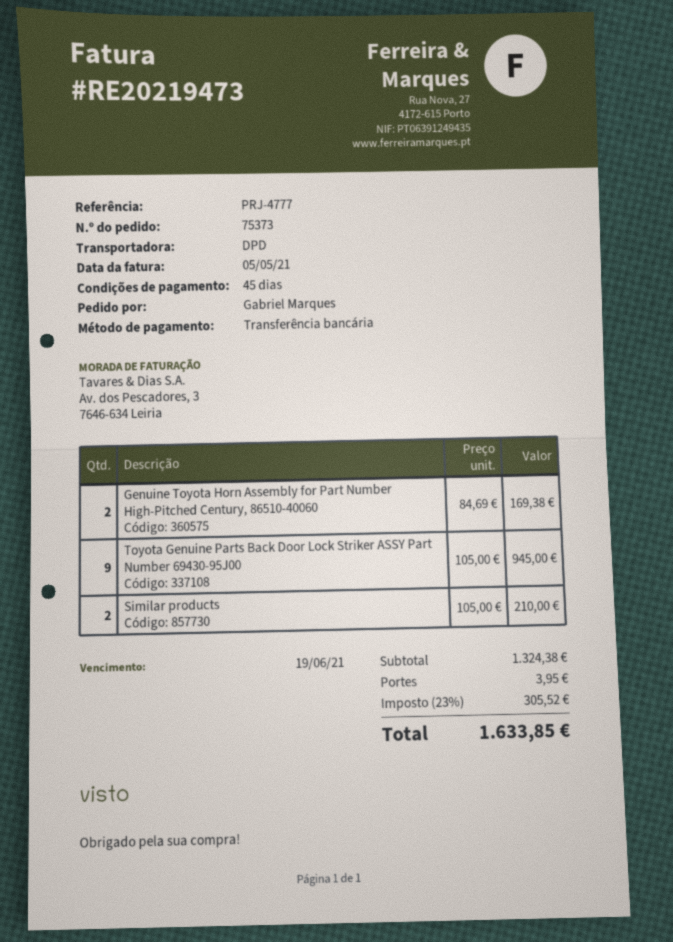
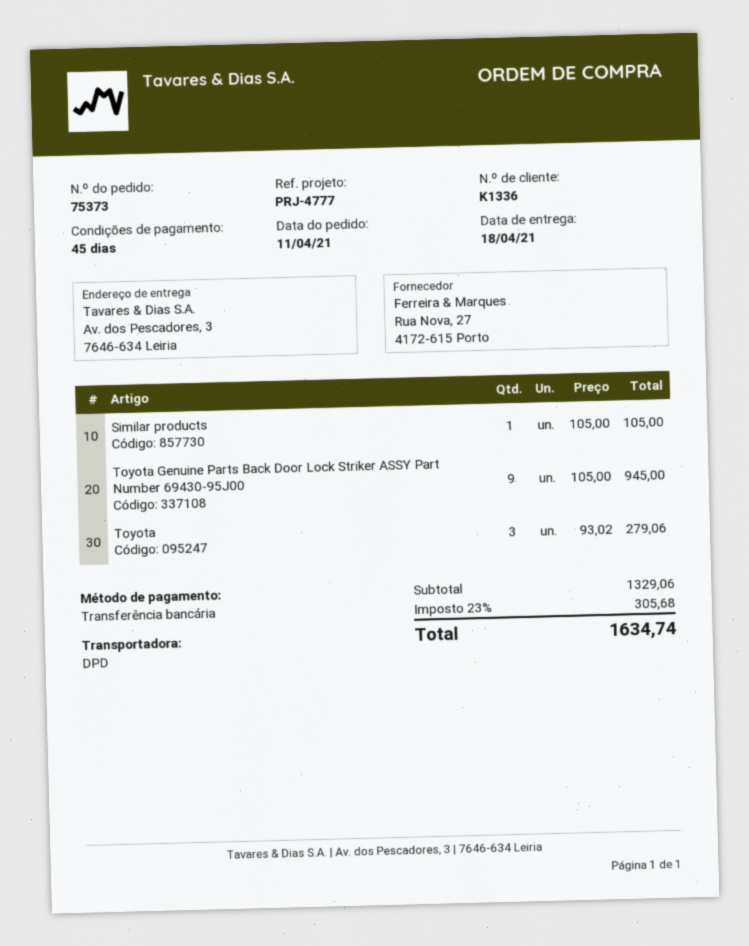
Genuine Toyota Horn Assembly for Part Number High-Pitched Century, 86510-40060: 2 x 84.69 = 169.38 -> none
Similar products: 2 x 105.00 = 210.00 -> 1 x 105.00 = 105.00
Toyota: none -> 3 x 93.02 = 279.06
subtotal: 1324.38 -> 1329.06
shipping: 3.95 -> none
tax: 23% = 305.52 -> 23% = 305.68
total: 1633.85 -> 1634.74

